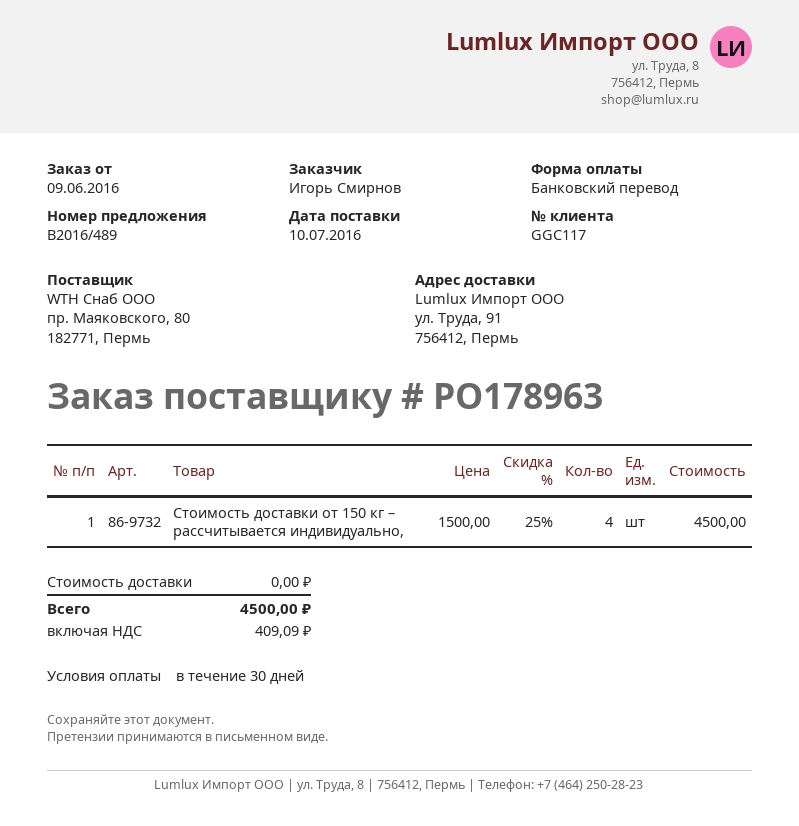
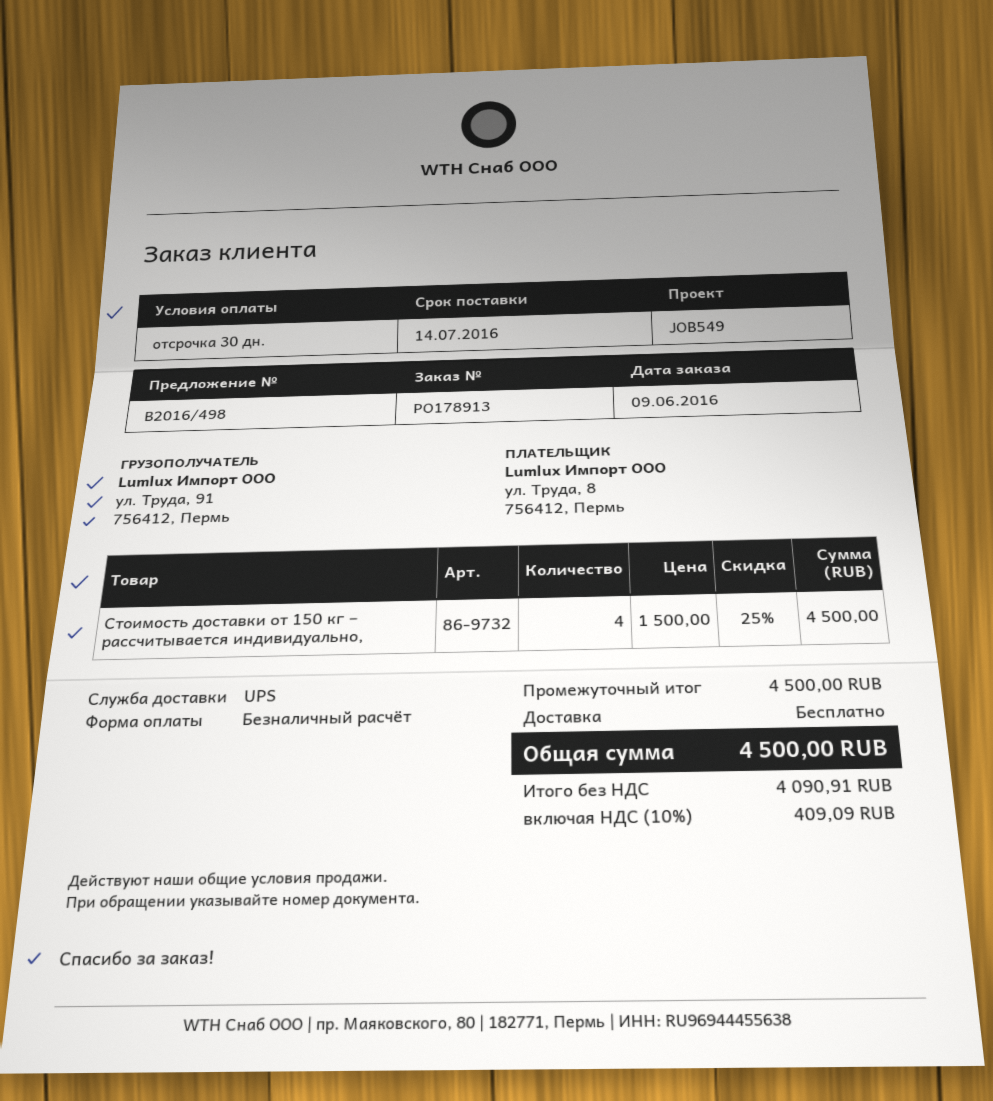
quote number: B2016/489 -> B2016/498
order number: PO178963 -> PO178913
delivery date: 2016-07-10 -> 2016-07-14

